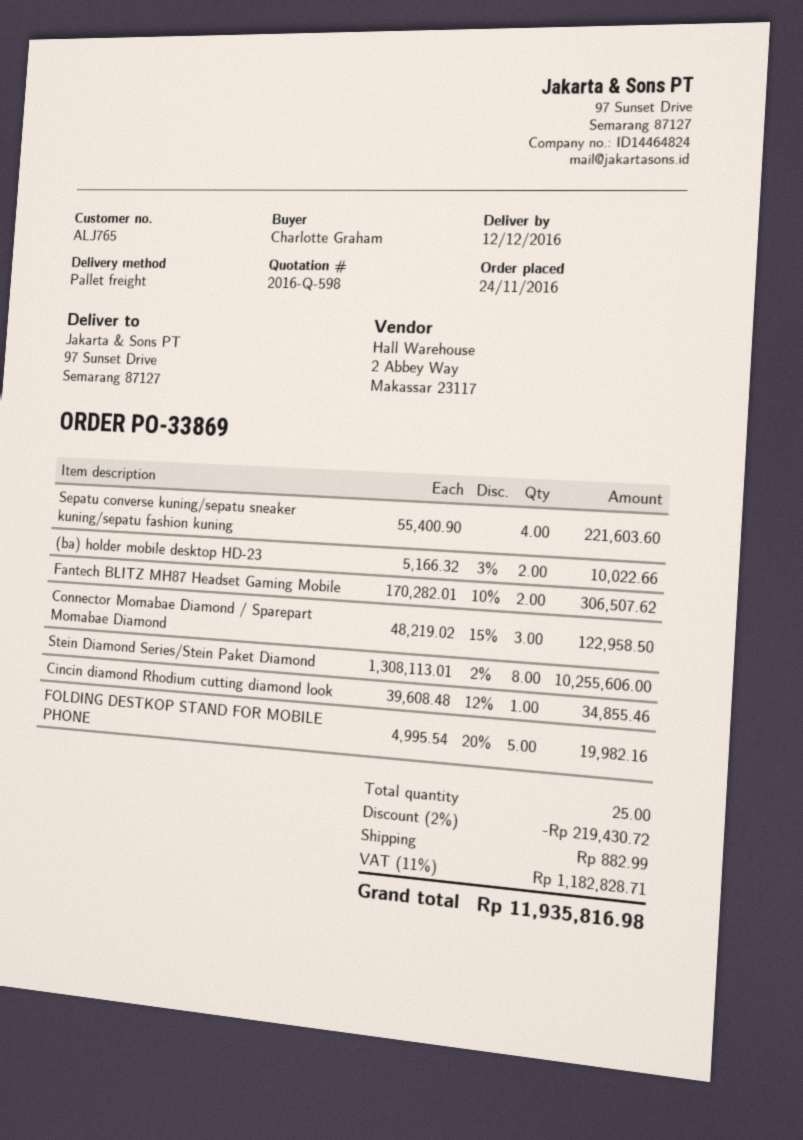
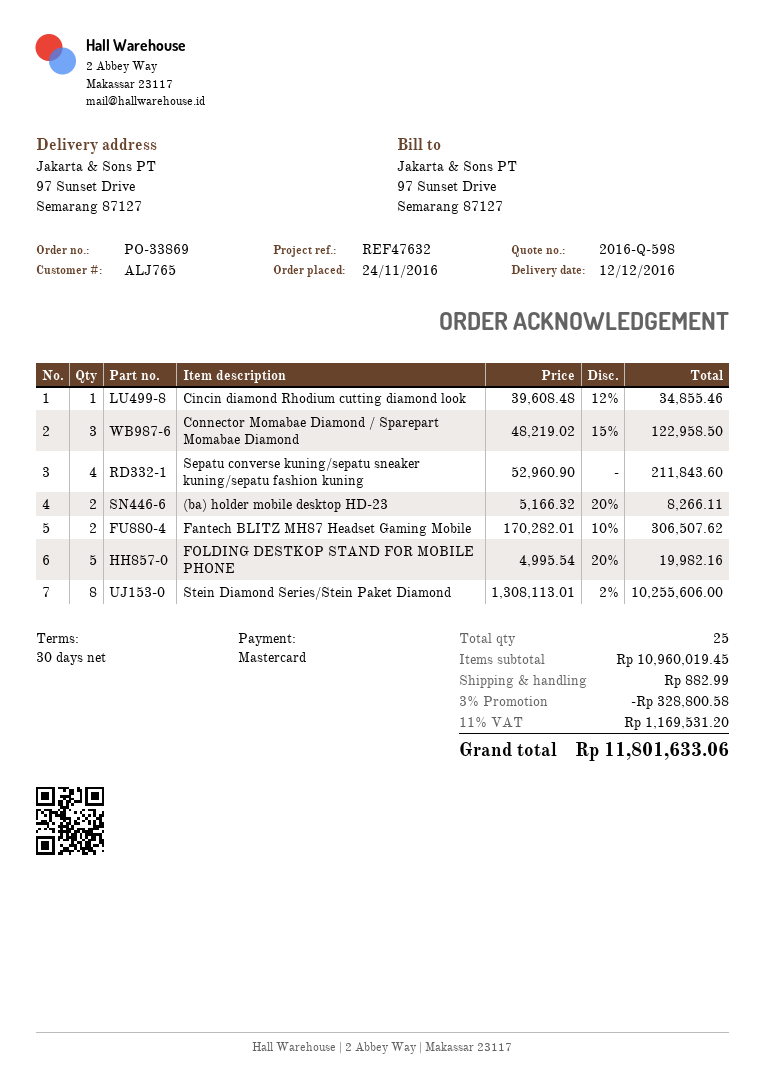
Sepatu converse kuning/sepatu sneaker kuning/sepatu fashion kuning: 4 x 55400.90 = 221603.60 -> 4 x 52960.90 = 211843.60
(ba) holder mobile desktop HD-23: 2 x 5166.32 - 3% = 10022.66 -> 2 x 5166.32 - 20% = 8266.11
discount: 2% = 219430.72 -> 3% = 328800.58
tax: 11% = 1182828.71 -> 11% = 1169531.20
total: 11935816.98 -> 11801633.06

